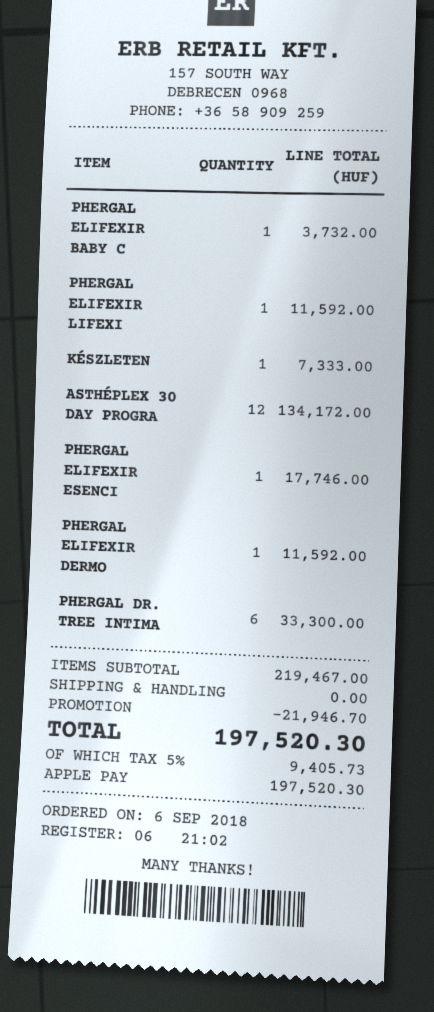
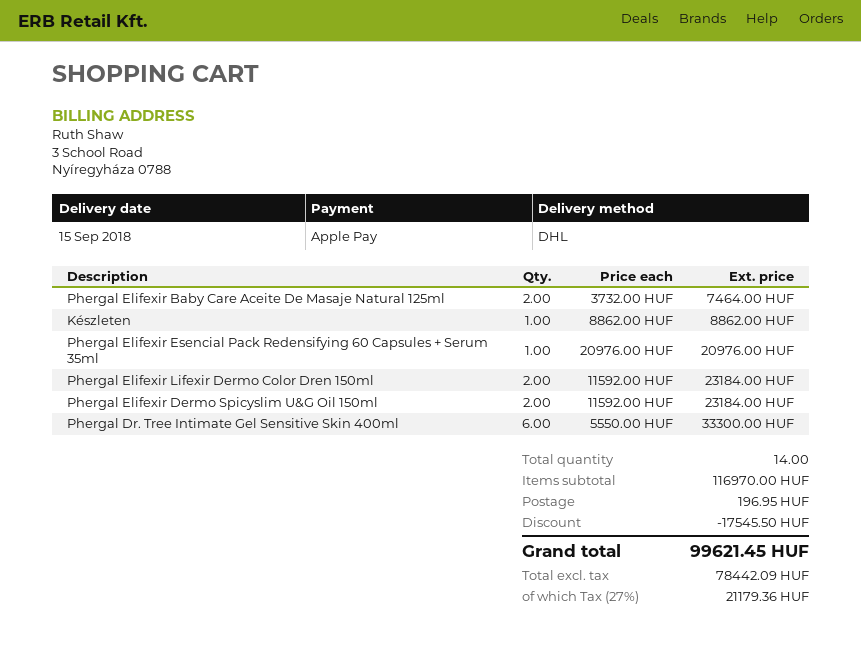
PHERGAL ELIFEXIR BABY C: 1 for 3732.00 -> 2 for 7464.00
PHERGAL ELIFEXIR LIFEXI: 1 for 11592.00 -> 2 for 23184.00
KÉSZLETEN: 1 for 7333.00 -> 1 for 8862.00
ASTHÉPLEX 30 DAY PROGRA: 12 for 134172.00 -> none
PHERGAL ELIFEXIR ESENCI: 1 for 17746.00 -> 1 for 20976.00
PHERGAL ELIFEXIR DERMO: 1 for 11592.00 -> 2 for 23184.00
subtotal: 219467.00 -> 116970.00
discount: 21946.70 -> 17545.50
shipping: 0.00 -> 196.95
tax: 5% = 9405.73 -> 27% = 21179.36
total: 197520.30 -> 99621.45

